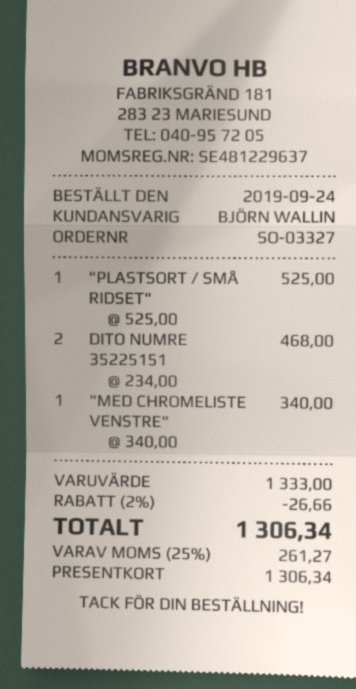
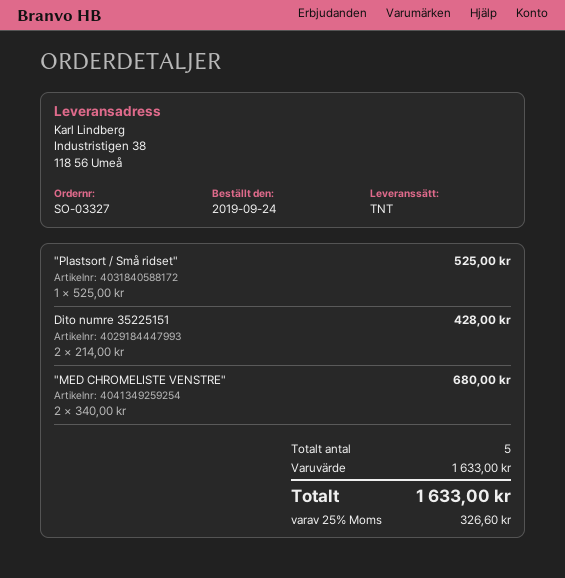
DITO NUMRE 35225151: 2 x 234.00 = 468.00 -> 2 x 214.00 = 428.00
"MED CHROMELISTE VENSTRE": 1 x 340.00 = 340.00 -> 2 x 340.00 = 680.00
subtotal: 1333.00 -> 1633.00
discount: 2% = 26.66 -> none
tax: 25% = 261.27 -> 25% = 326.60
total: 1306.34 -> 1633.00

